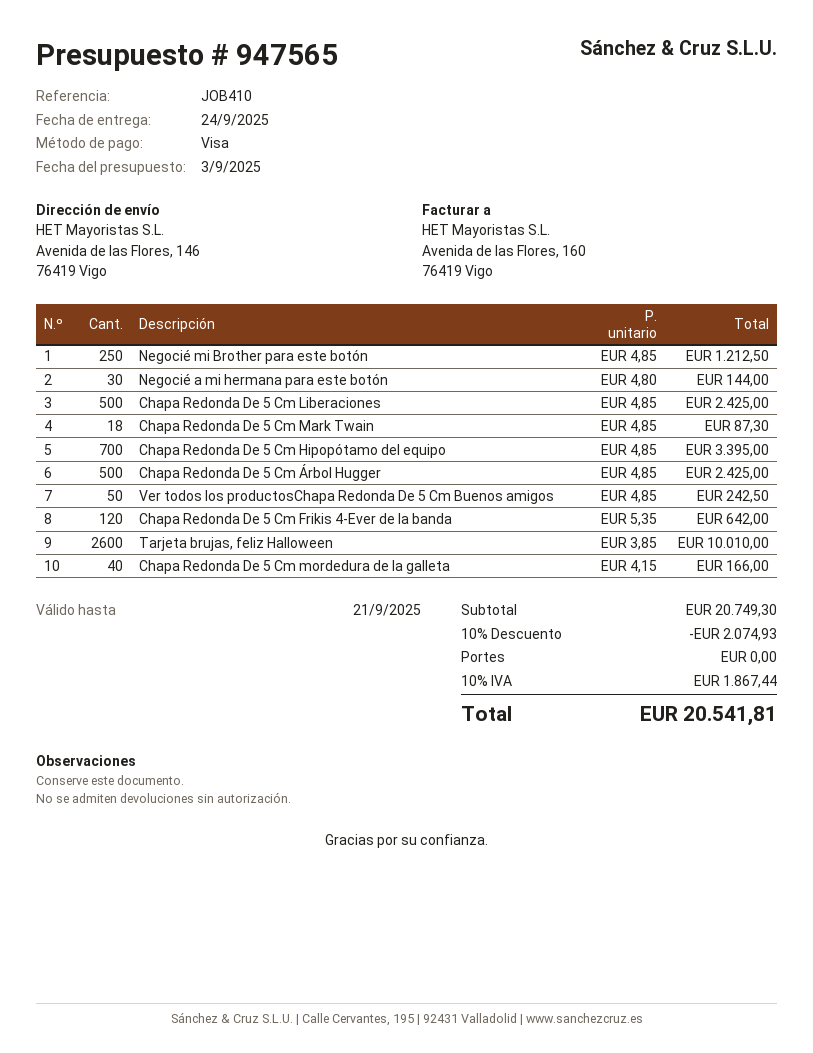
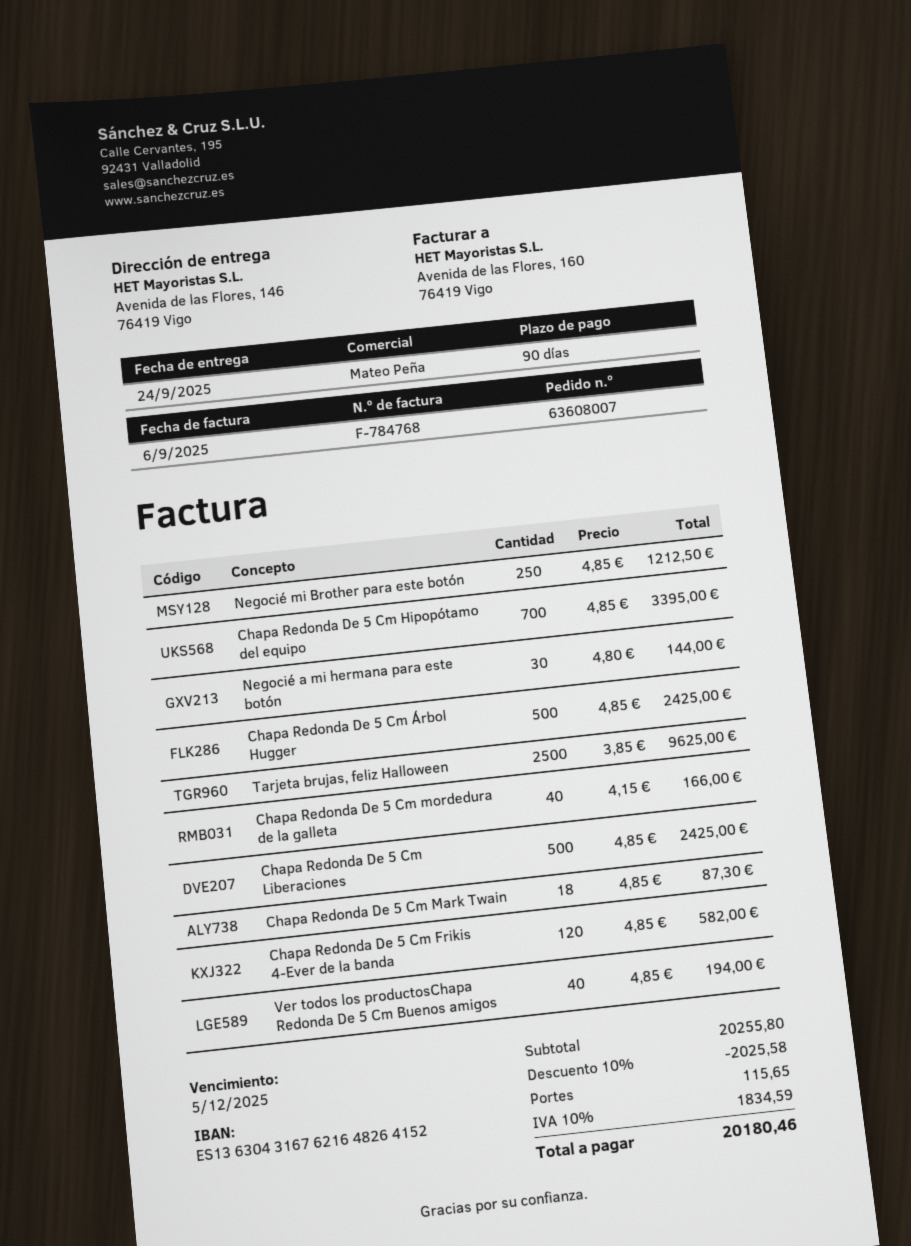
Ver todos los productosChapa Redonda De 5 Cm Buenos amigos: 50 x 4.85 = 242.50 -> 40 x 4.85 = 194.00
Chapa Redonda De 5 Cm Frikis 4-Ever de la banda: 120 x 5.35 = 642.00 -> 120 x 4.85 = 582.00
Tarjeta brujas, feliz Halloween: 2600 x 3.85 = 10010.00 -> 2500 x 3.85 = 9625.00
subtotal: 20749.30 -> 20255.80
discount: 10% = 2074.93 -> 10% = 2025.58
shipping: 0.00 -> 115.65
tax: 10% = 1867.44 -> 10% = 1834.59
total: 20541.81 -> 20180.46

